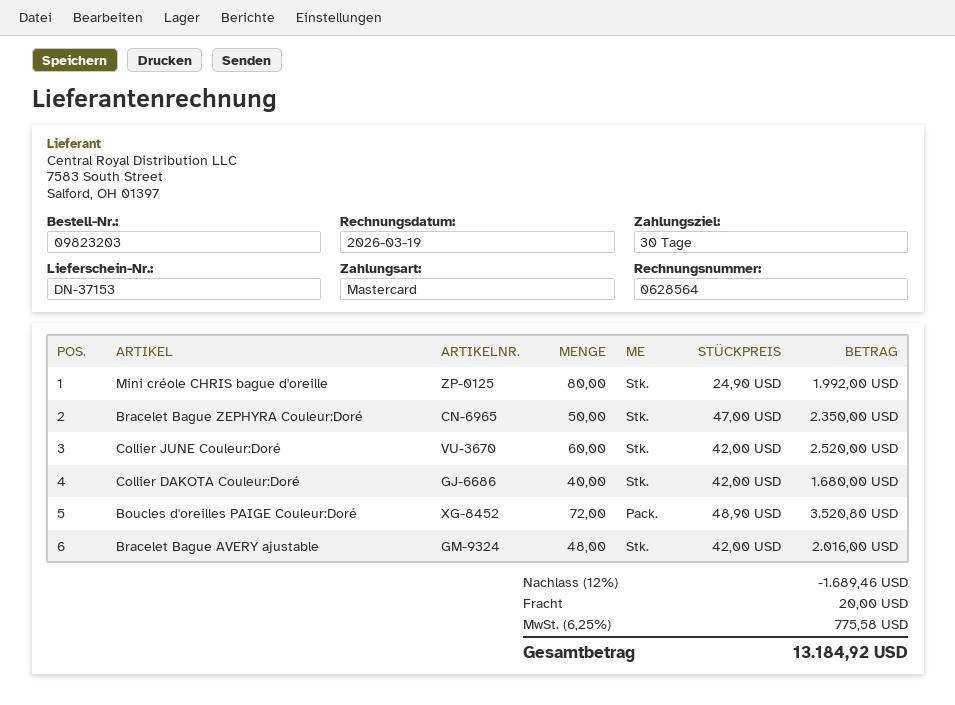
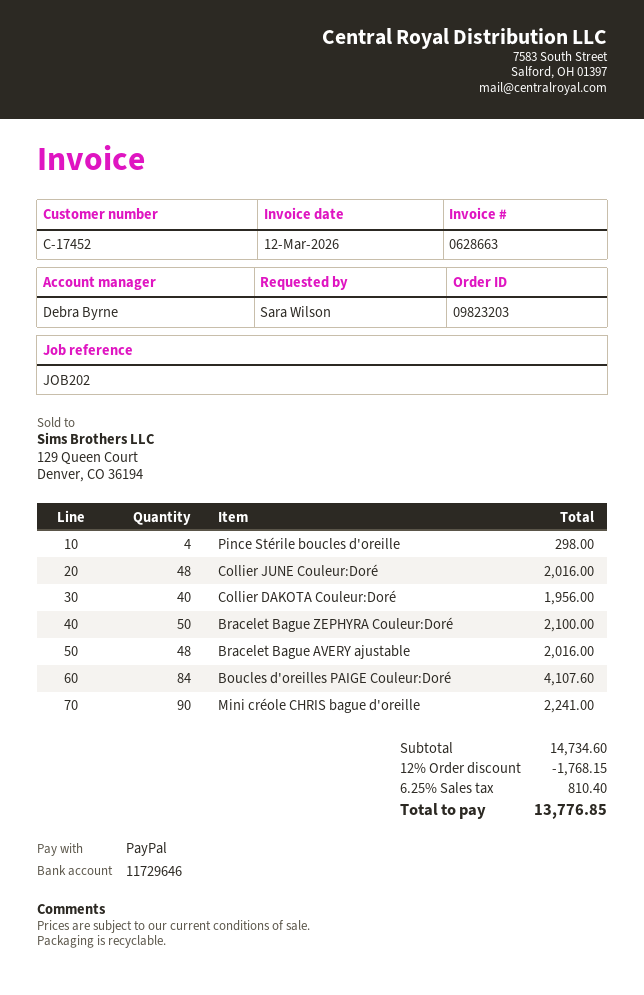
invoice number: 0628564 -> 0628663
invoice date: 2026-03-19 -> 2026-03-12
payment method: Mastercard -> PayPal
Mini créole CHRIS bague d'oreille: 80 for 1992.00 -> 90 for 2241.00
Bracelet Bague ZEPHYRA Couleur:Doré: 50 for 2350.00 -> 50 for 2100.00
Collier JUNE Couleur:Doré: 60 for 2520.00 -> 48 for 2016.00
Collier DAKOTA Couleur:Doré: 40 for 1680.00 -> 40 for 1956.00
Boucles d'oreilles PAIGE Couleur:Doré: 72 for 3520.80 -> 84 for 4107.60
Pince Stérile boucles d'oreille: none -> 4 for 298.00
discount: 12% = 1689.46 -> 12% = 1768.15
shipping: 20.00 -> none
tax: 6.25% = 775.58 -> 6.25% = 810.40
total: 13184.92 -> 13776.85

